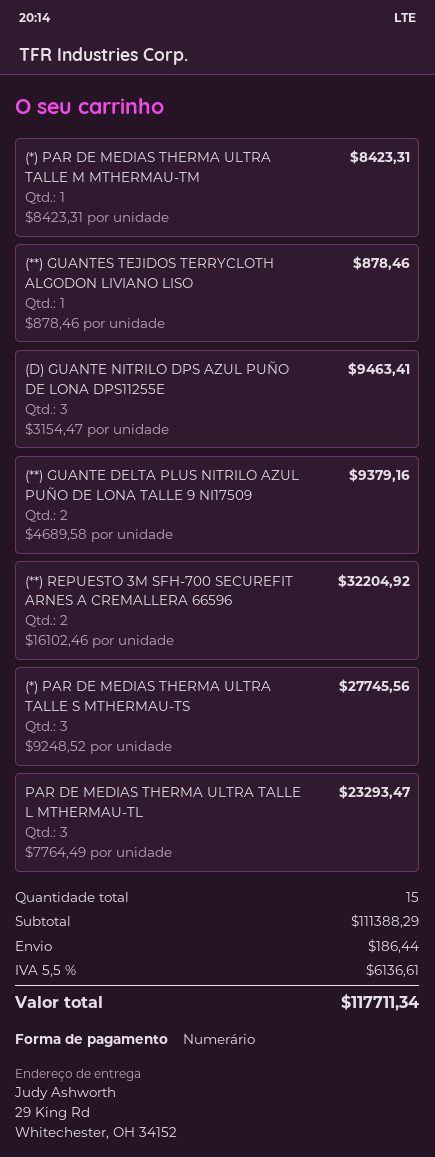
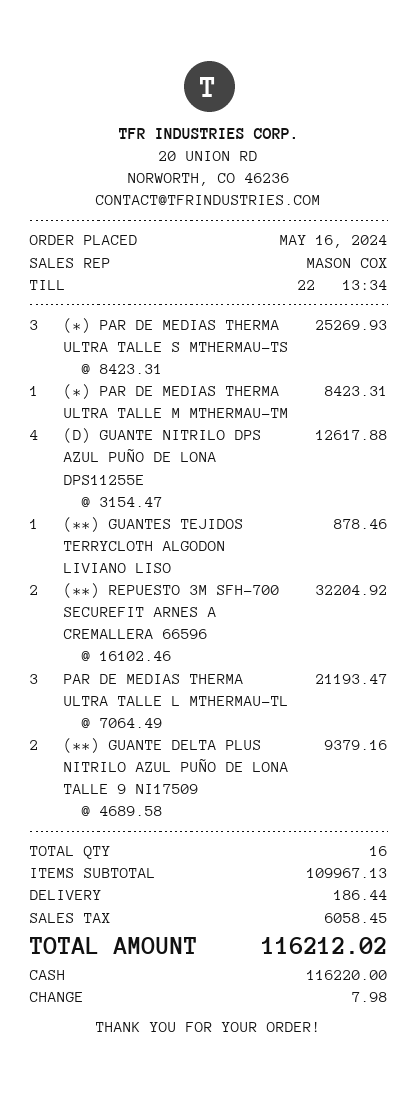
(D) GUANTE NITRILO DPS AZUL PUÑO DE LONA DPS11255E: 3 x 3154.47 = 9463.41 -> 4 x 3154.47 = 12617.88
(*) PAR DE MEDIAS THERMA ULTRA TALLE S MTHERMAU-TS: 3 x 9248.52 = 27745.56 -> 3 x 8423.31 = 25269.93
PAR DE MEDIAS THERMA ULTRA TALLE L MTHERMAU-TL: 3 x 7764.49 = 23293.47 -> 3 x 7064.49 = 21193.47
total quantity: 15 -> 16
subtotal: 111388.29 -> 109967.13
tax: 6136.61 -> 6058.45
total: 117711.34 -> 116212.02

